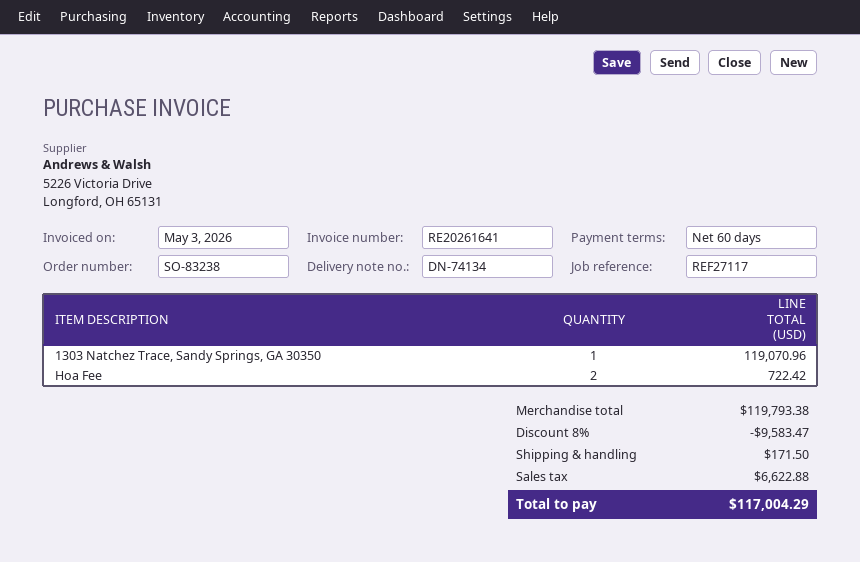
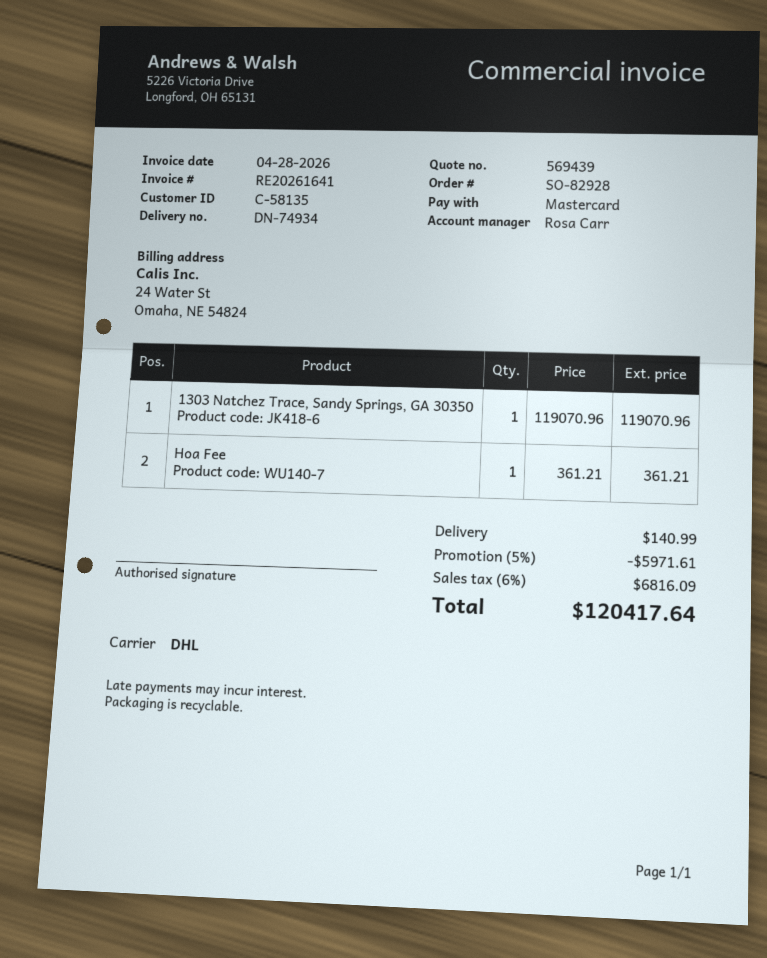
order number: SO-83238 -> SO-82928
delivery note number: DN-74134 -> DN-74934
invoice date: 2026-05-03 -> 2026-04-28
Hoa Fee: 2 for 722.42 -> 1 for 361.21
discount: 8% = 9583.47 -> 5% = 5971.61
shipping: 171.50 -> 140.99
tax: 6622.88 -> 6816.09
total: 117004.29 -> 120417.64

